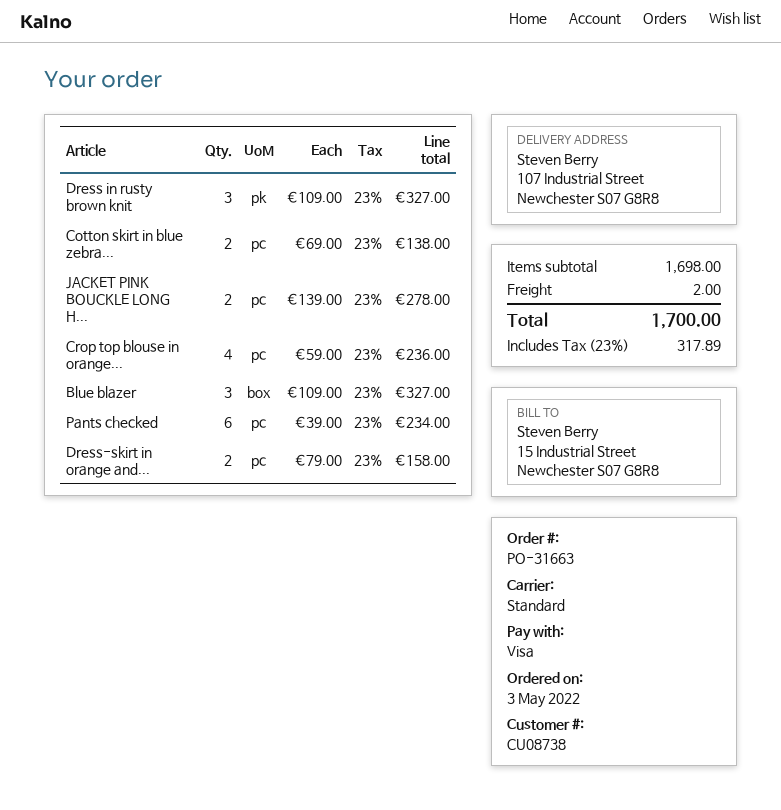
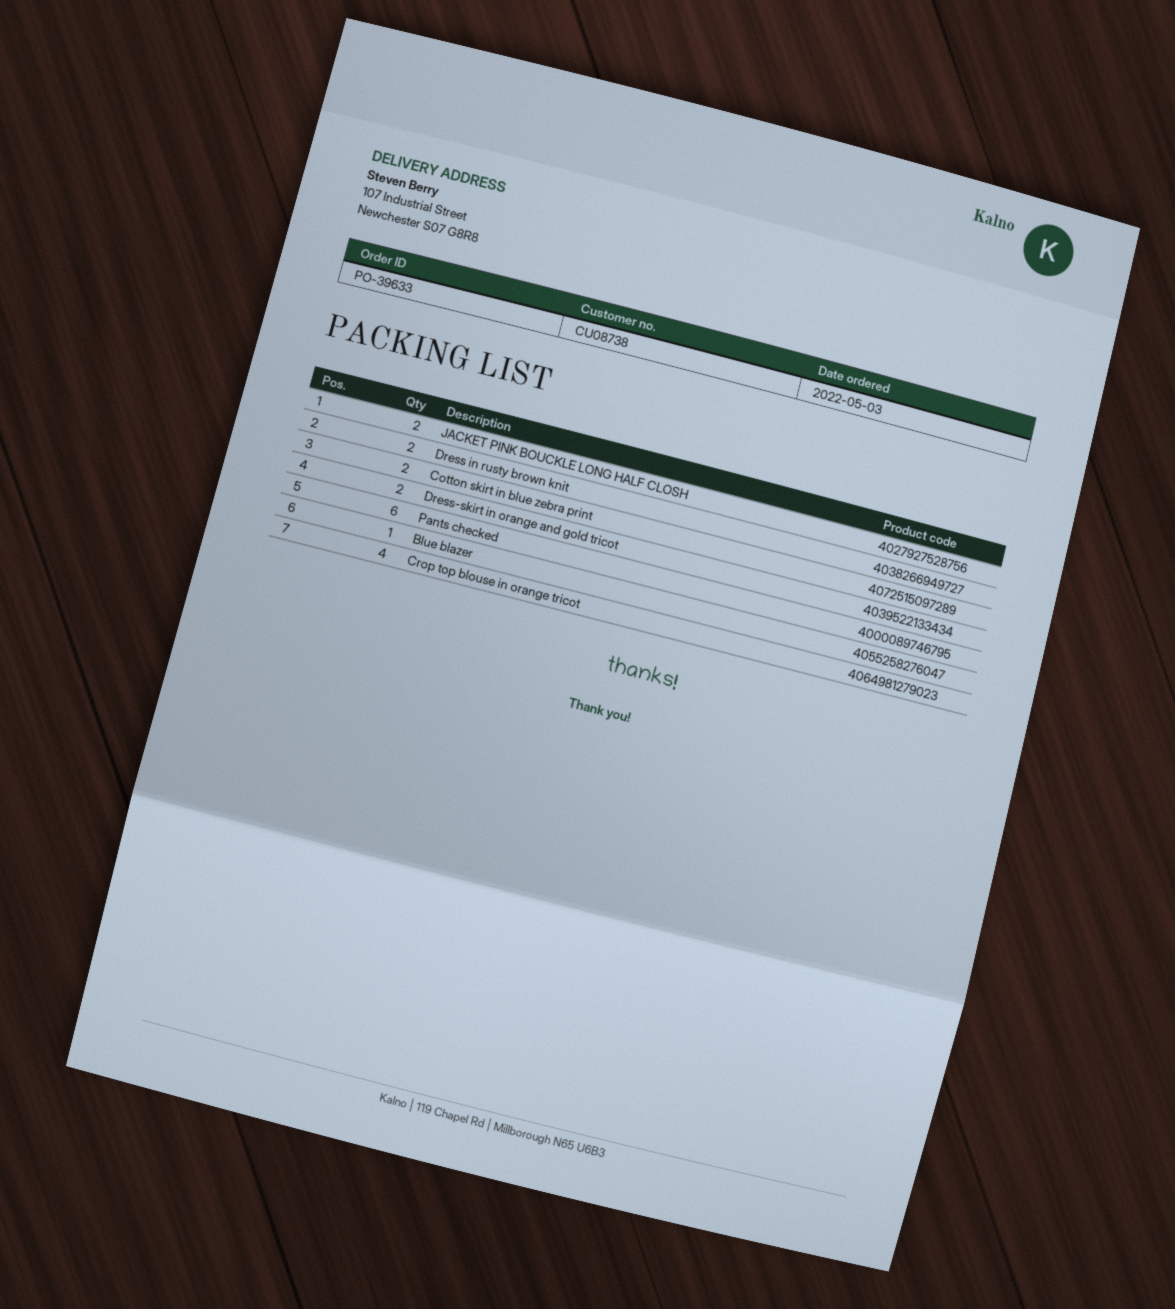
order number: PO-31663 -> PO-39633
Dress in rusty brown knit: 3 -> 2
Blue blazer: 3 -> 1

